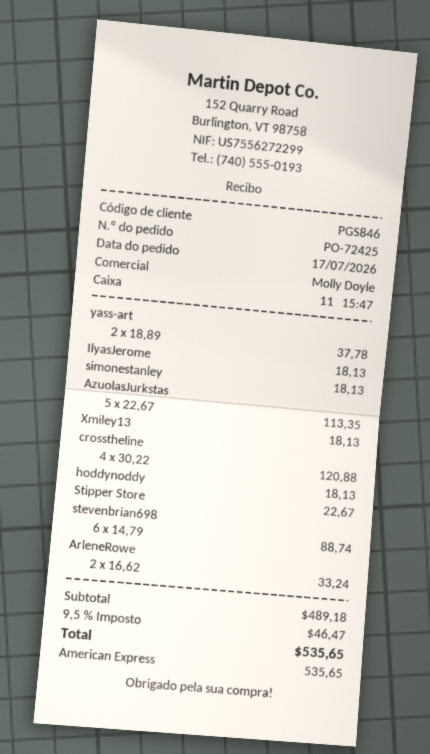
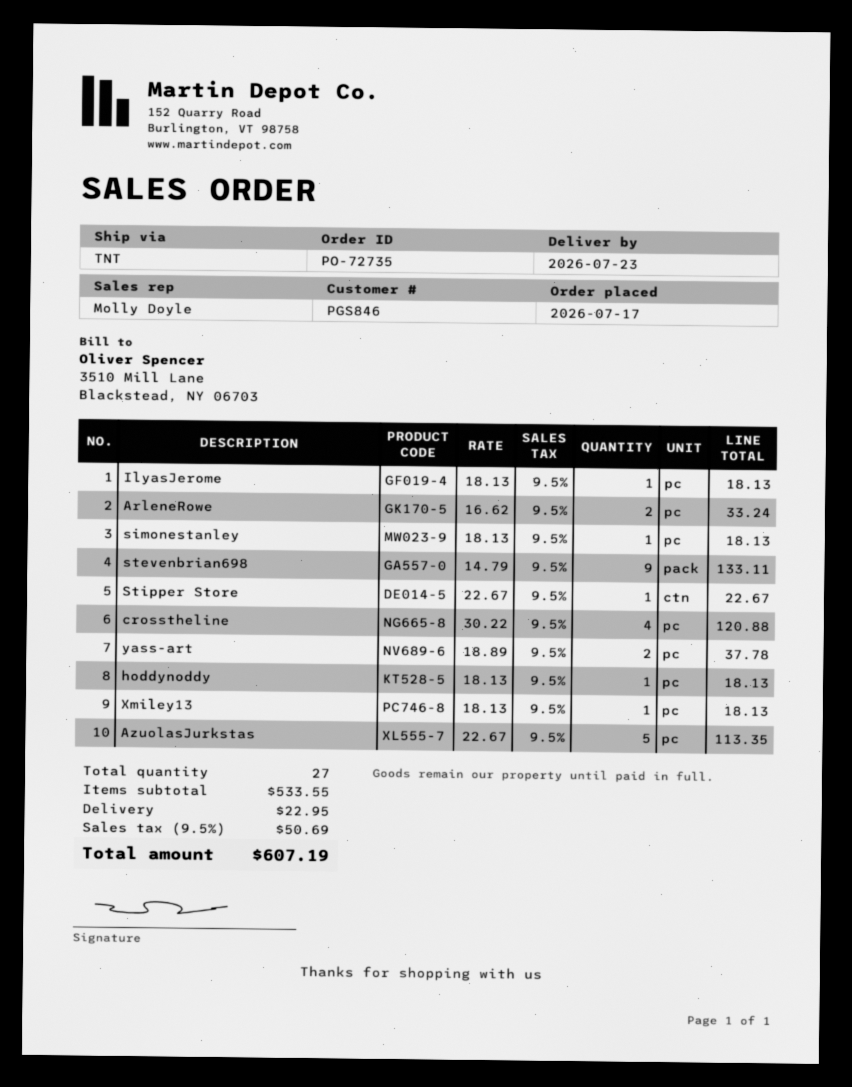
order number: PO-72425 -> PO-72735
stevenbrian698: 6 x 14.79 = 88.74 -> 9 x 14.79 = 133.11
subtotal: 489.18 -> 533.55
shipping: none -> 22.95
tax: 9.5% = 46.47 -> 9.5% = 50.69
total: 535.65 -> 607.19

